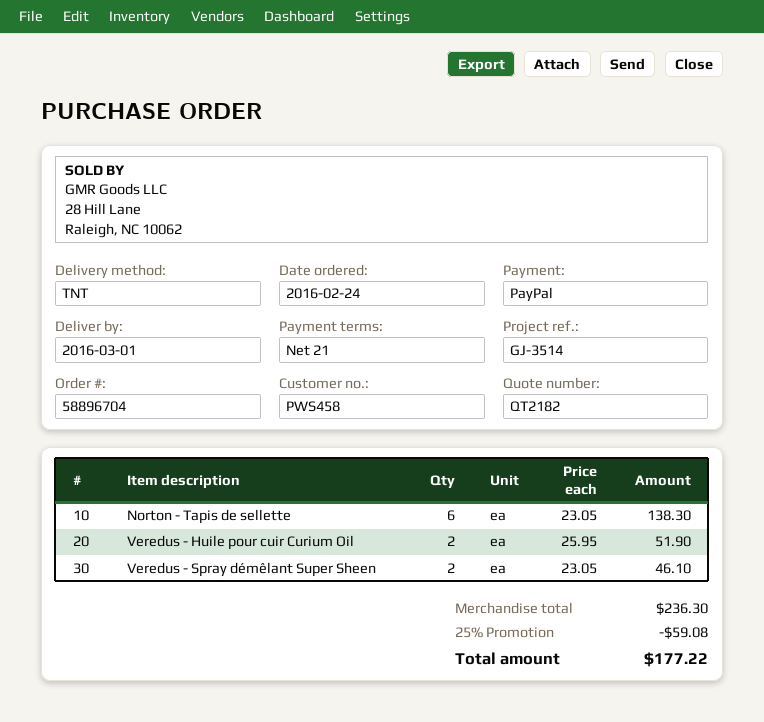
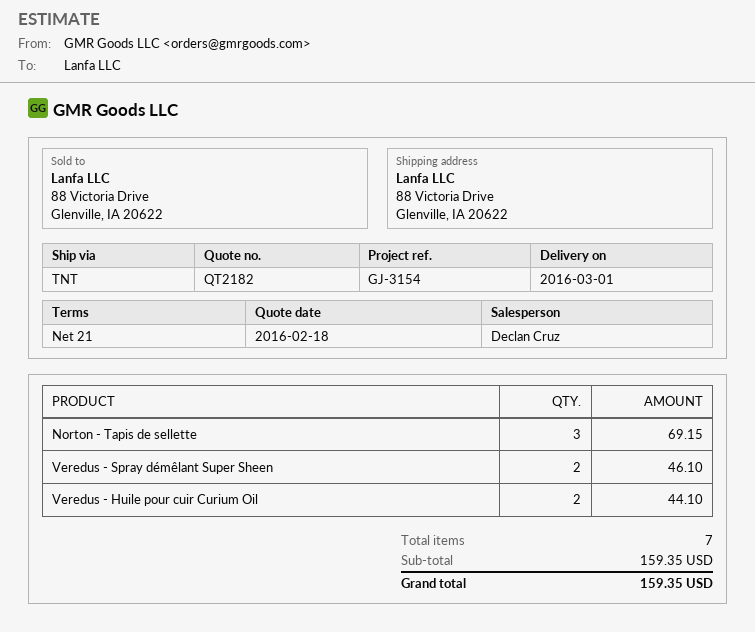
reference: GJ-3514 -> GJ-3154
Norton - Tapis de sellette: 6 for 138.30 -> 3 for 69.15
Veredus - Huile pour cuir Curium Oil: 2 for 51.90 -> 2 for 44.10
subtotal: 236.30 -> 159.35
discount: 25% = 59.08 -> none
total: 177.22 -> 159.35

